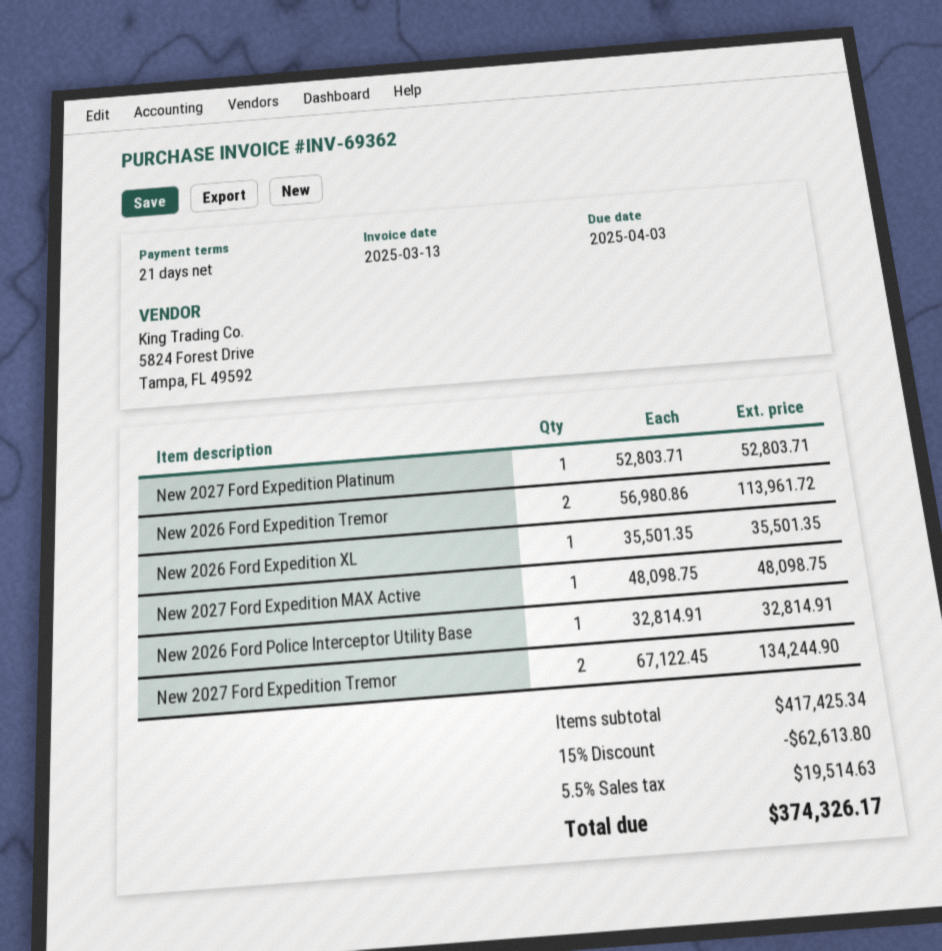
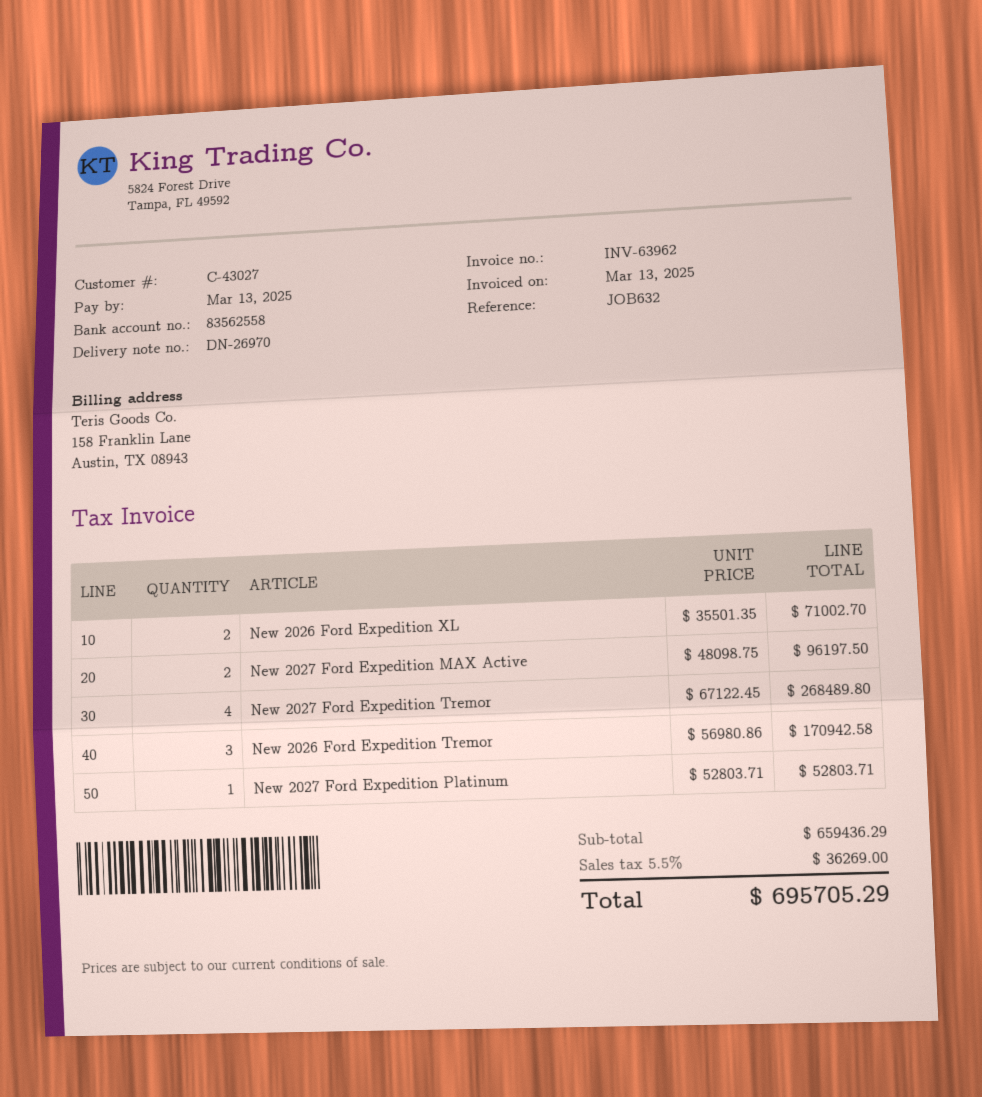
invoice number: INV-69362 -> INV-63962
due date: 2025-04-03 -> 2025-03-13
New 2026 Ford Expedition Tremor: 2 x 56980.86 = 113961.72 -> 3 x 56980.86 = 170942.58
New 2026 Ford Expedition XL: 1 x 35501.35 = 35501.35 -> 2 x 35501.35 = 71002.70
New 2027 Ford Expedition MAX Active: 1 x 48098.75 = 48098.75 -> 2 x 48098.75 = 96197.50
New 2026 Ford Police Interceptor Utility Base: 1 x 32814.91 = 32814.91 -> none
New 2027 Ford Expedition Tremor: 2 x 67122.45 = 134244.90 -> 4 x 67122.45 = 268489.80
subtotal: 417425.34 -> 659436.29
discount: 15% = 62613.80 -> none
tax: 5.5% = 19514.63 -> 5.5% = 36269.00
total: 374326.17 -> 695705.29

